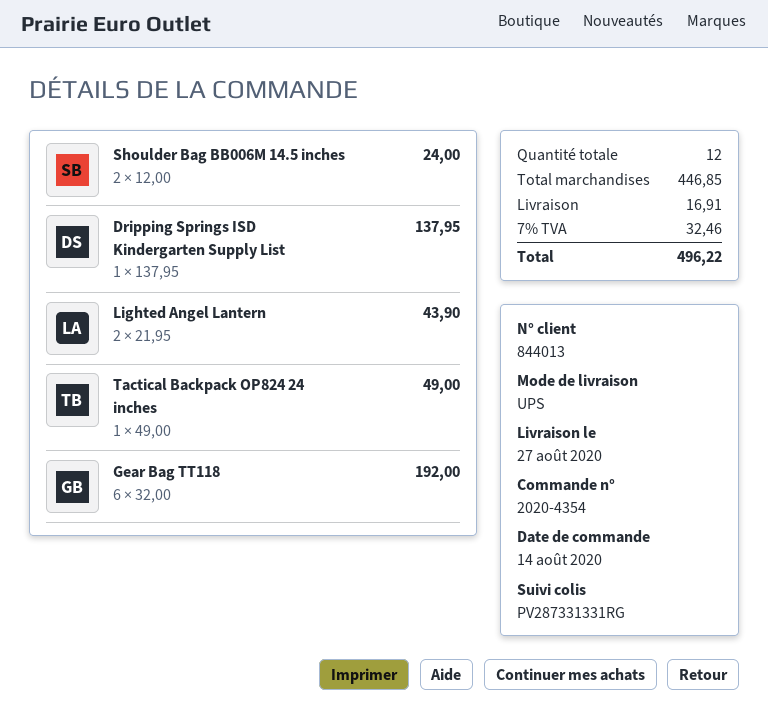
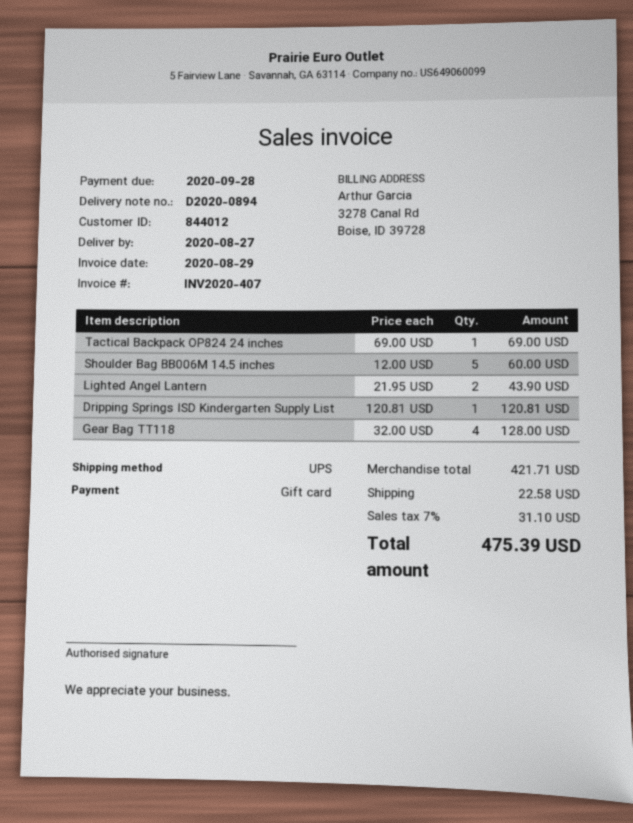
customer number: 844013 -> 844012
Shoulder Bag BB006M 14.5 inches: 2 x 12.00 = 24.00 -> 5 x 12.00 = 60.00
Dripping Springs ISD Kindergarten Supply List: 1 x 137.95 = 137.95 -> 1 x 120.81 = 120.81
Tactical Backpack OP824 24 inches: 1 x 49.00 = 49.00 -> 1 x 69.00 = 69.00
Gear Bag TT118: 6 x 32.00 = 192.00 -> 4 x 32.00 = 128.00
subtotal: 446.85 -> 421.71
shipping: 16.91 -> 22.58
tax: 7% = 32.46 -> 7% = 31.10
total: 496.22 -> 475.39

